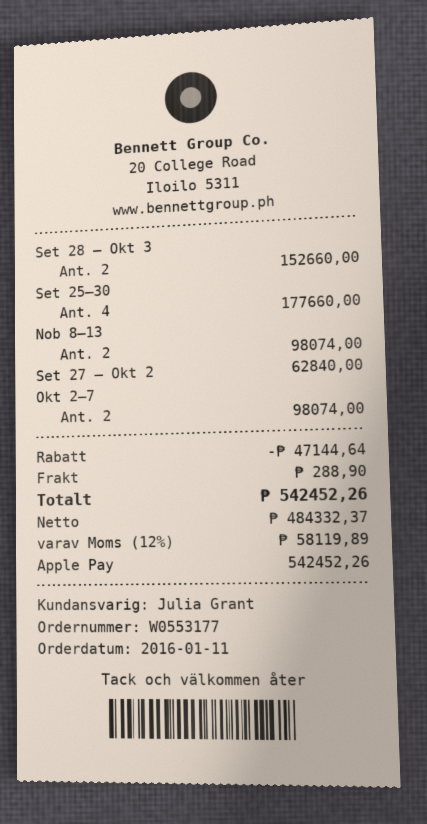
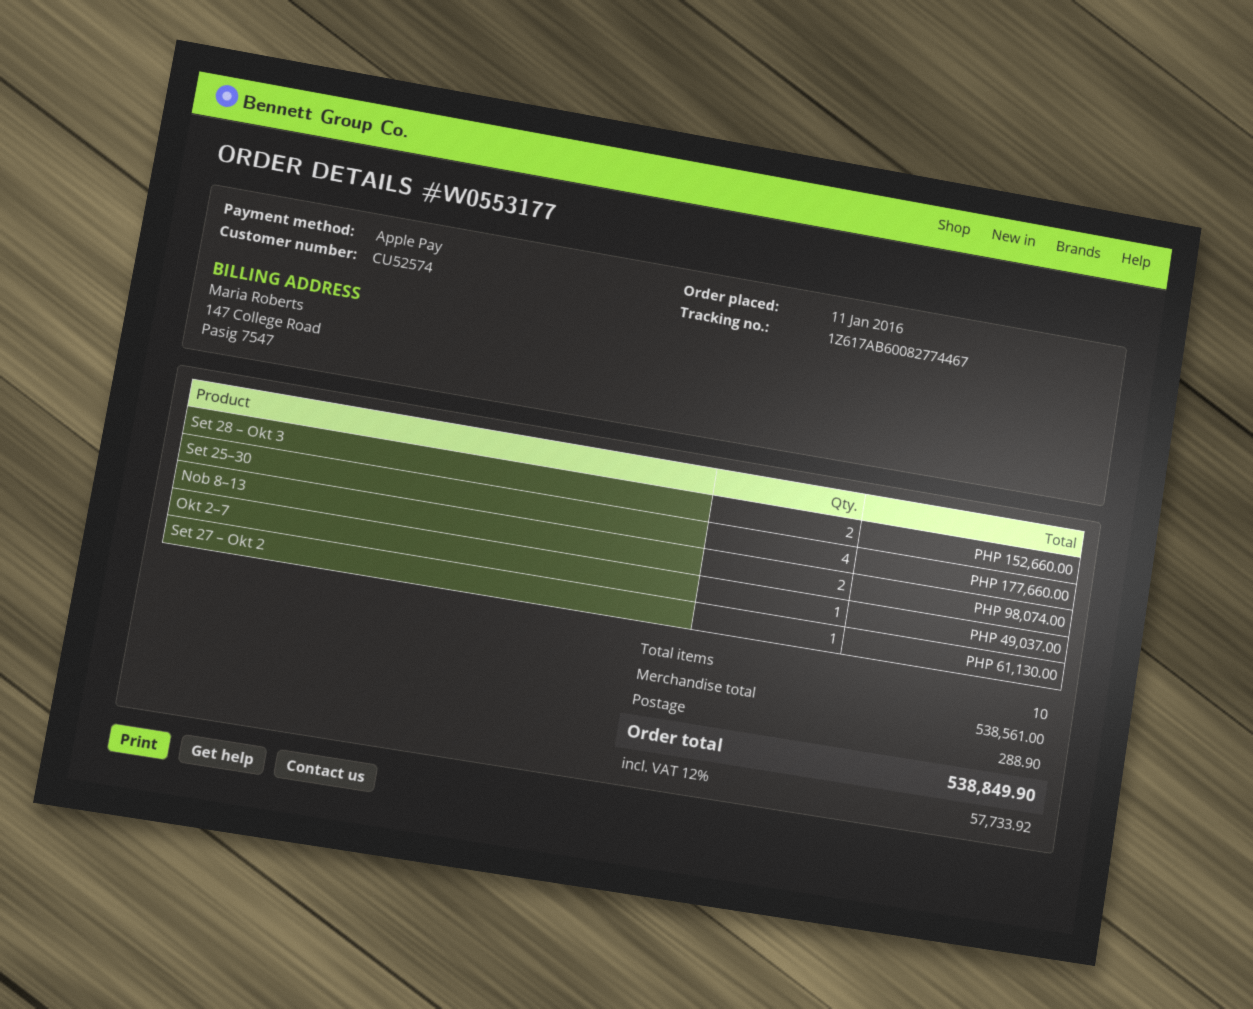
Set 27 – Okt 2: 1 for 62840.00 -> 1 for 61130.00
Okt 2–7: 2 for 98074.00 -> 1 for 49037.00
discount: 47144.64 -> none
tax: 12% = 58119.89 -> 12% = 57733.92
total: 542452.26 -> 538849.90

